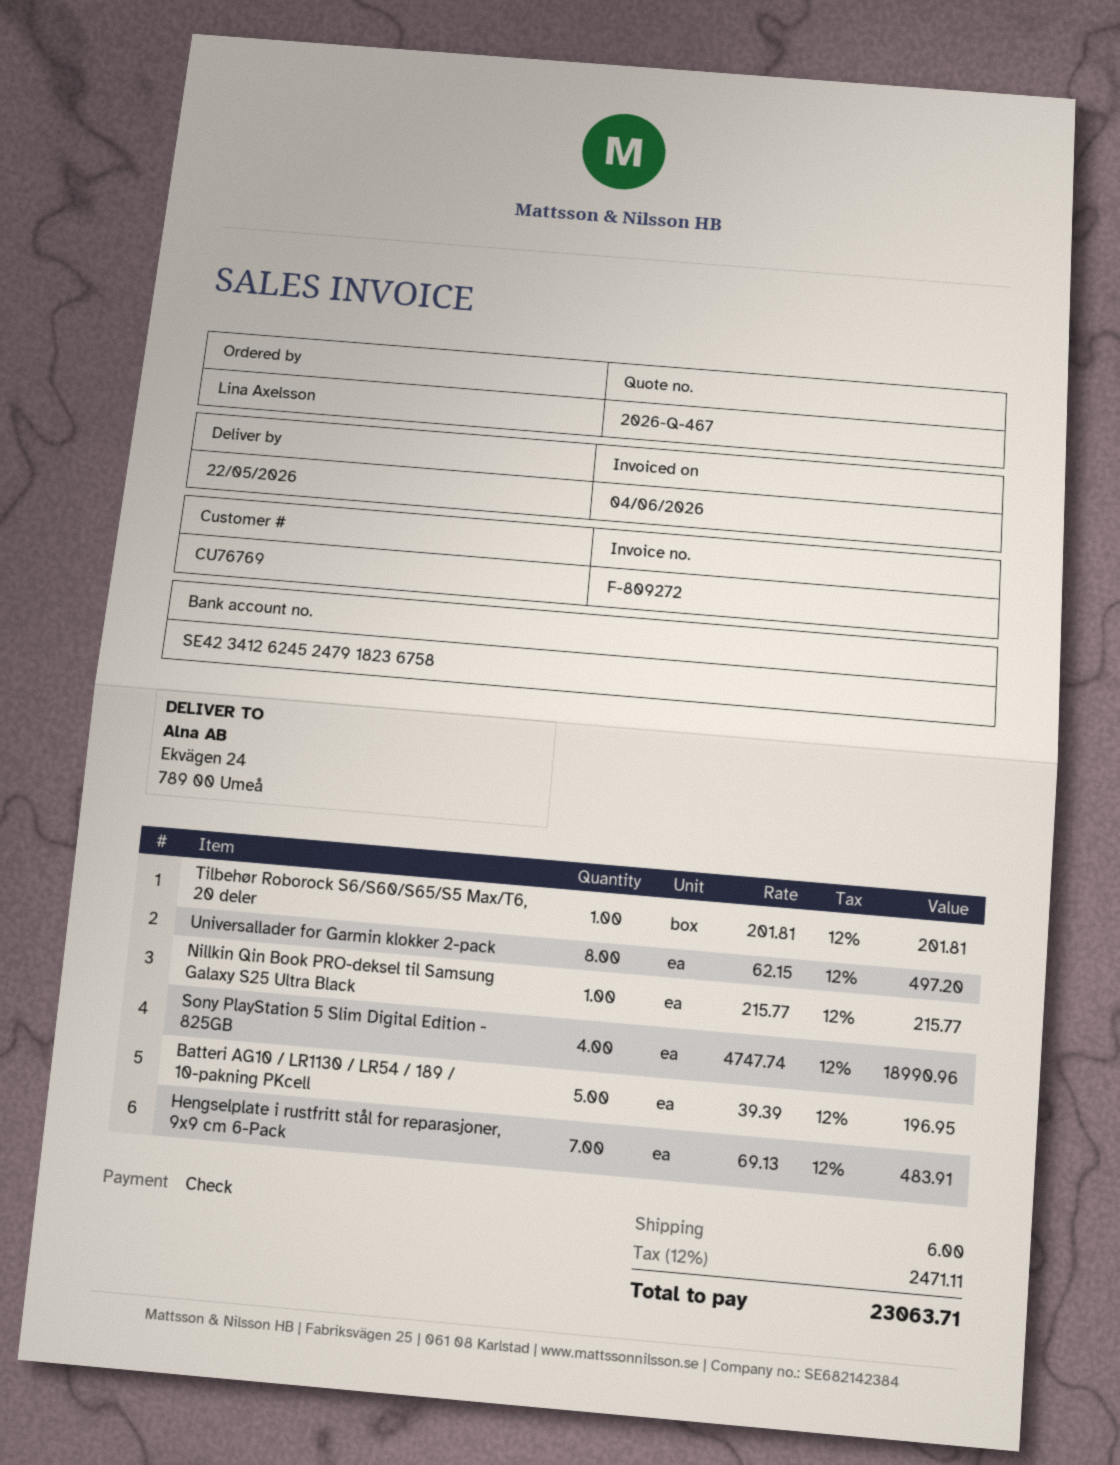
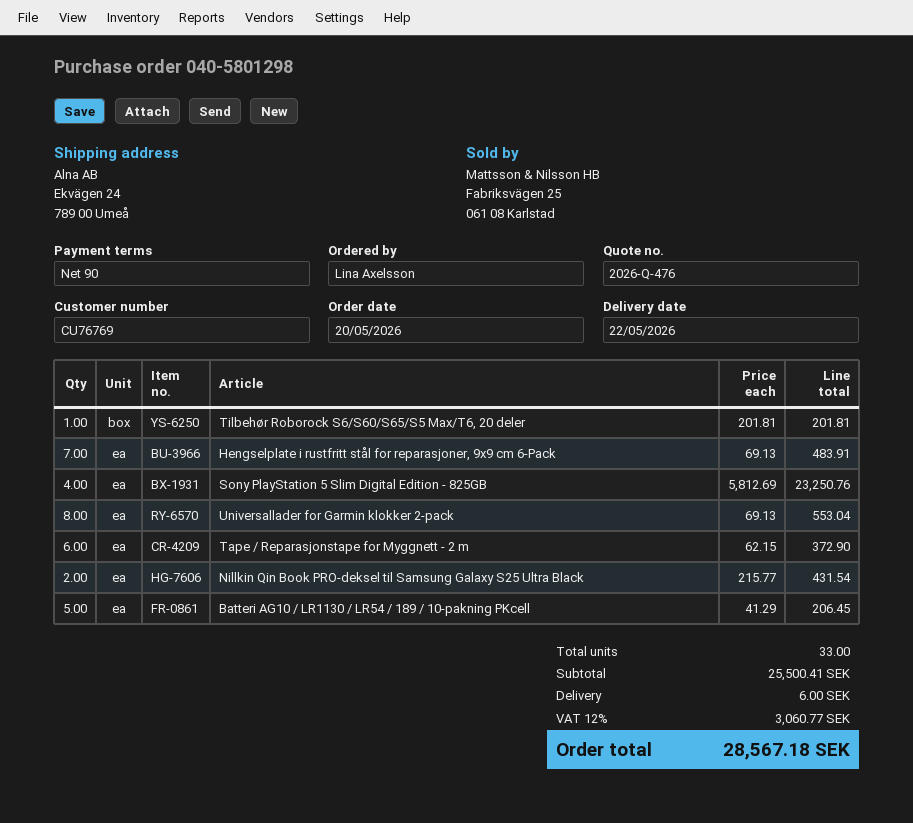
quote number: 2026-Q-467 -> 2026-Q-476
Universallader for Garmin klokker 2-pack: 8 x 62.15 = 497.20 -> 8 x 69.13 = 553.04
Nillkin Qin Book PRO-deksel til Samsung Galaxy S25 Ultra Black: 1 x 215.77 = 215.77 -> 2 x 215.77 = 431.54
Sony PlayStation 5 Slim Digital Edition - 825GB: 4 x 4747.74 = 18990.96 -> 4 x 5812.69 = 23250.76
Batteri AG10 / LR1130 / LR54 / 189 / 10-pakning PKcell: 5 x 39.39 = 196.95 -> 5 x 41.29 = 206.45
Tape / Reparasjonstape for Myggnett - 2 m: none -> 6 x 62.15 = 372.90
tax: 12% = 2471.11 -> 12% = 3060.77
total: 23063.71 -> 28567.18

